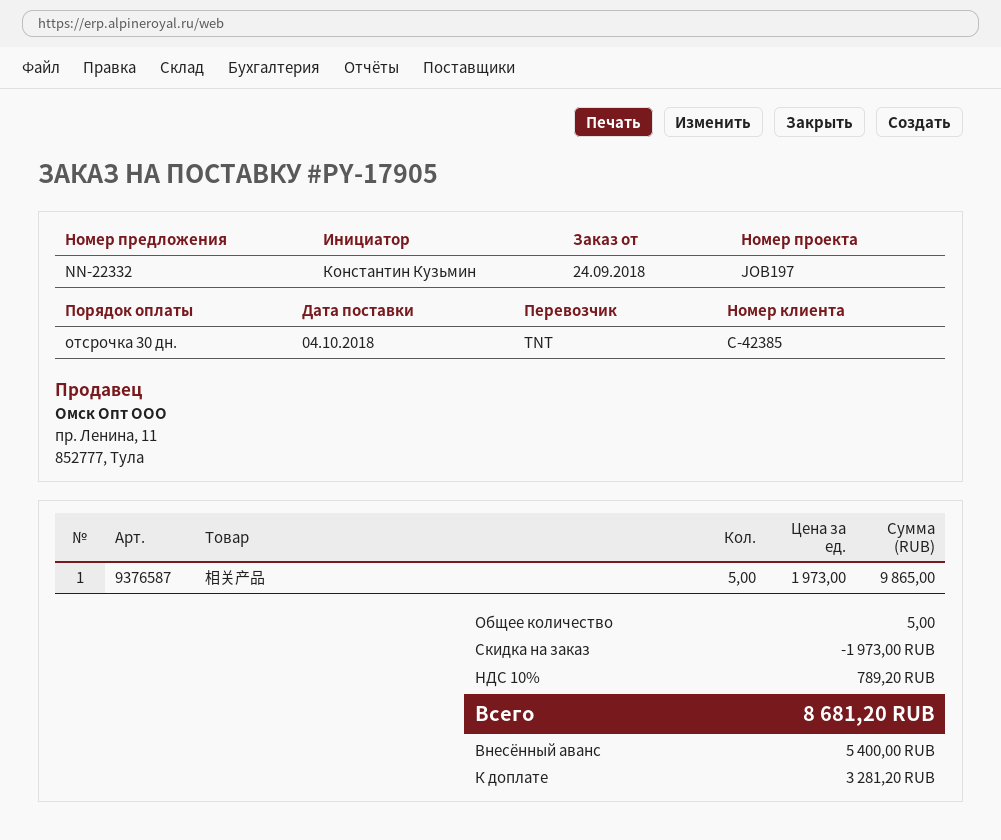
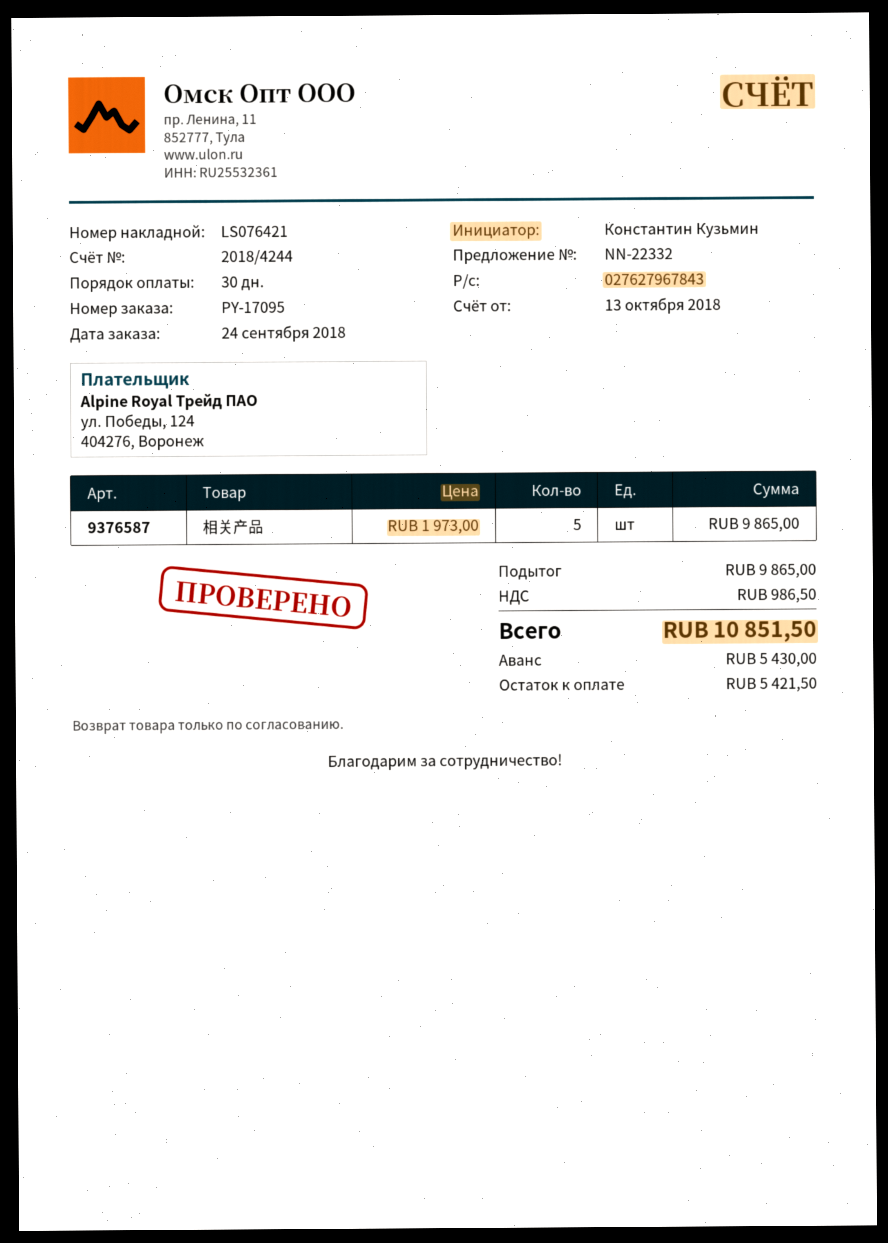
order number: PY-17905 -> PY-17095
discount: 1973.00 -> none
tax: 789.20 -> 986.50
total: 8681.20 -> 10851.50
deposit: 5400.00 -> 5430.00
balance: 3281.20 -> 5421.50

